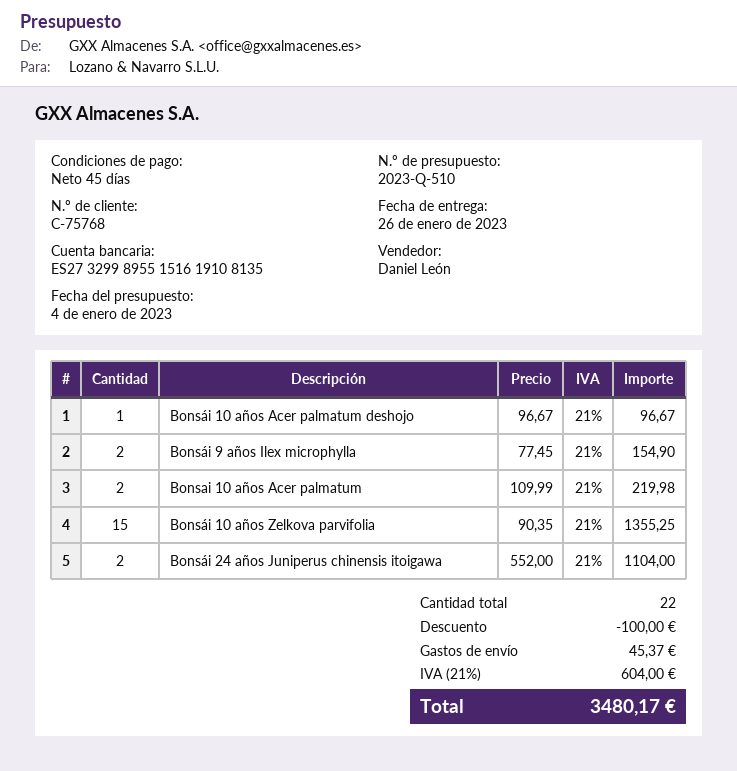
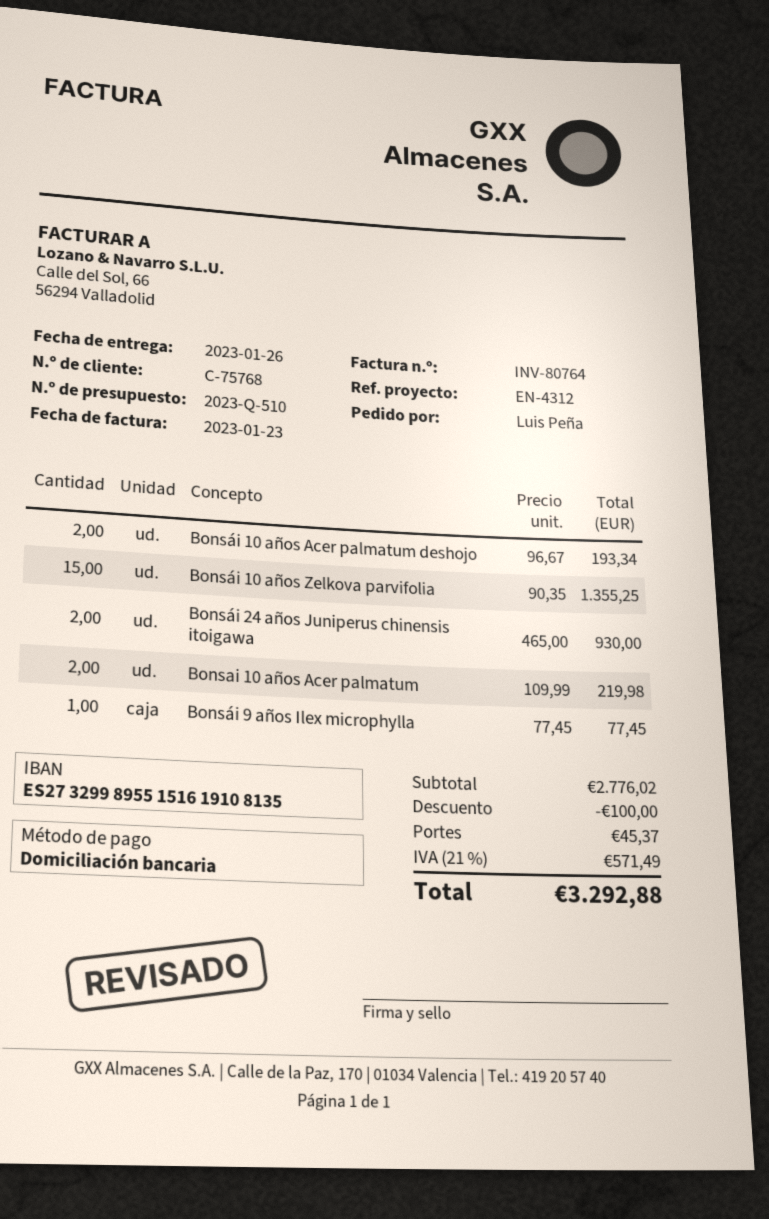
Bonsái 10 años Acer palmatum deshojo: 1 x 96.67 = 96.67 -> 2 x 96.67 = 193.34
Bonsái 9 años Ilex microphylla: 2 x 77.45 = 154.90 -> 1 x 77.45 = 77.45
Bonsái 24 años Juniperus chinensis itoigawa: 2 x 552.00 = 1104.00 -> 2 x 465.00 = 930.00
tax: 21% = 604.00 -> 21% = 571.49
total: 3480.17 -> 3292.88

